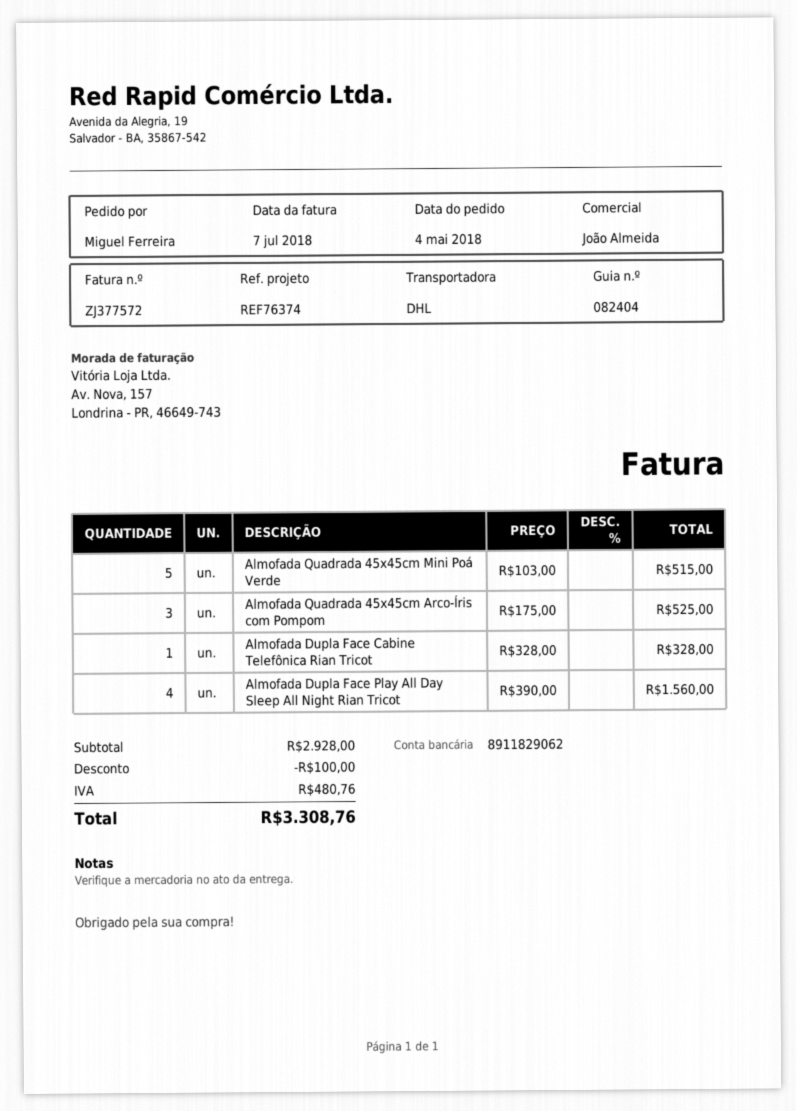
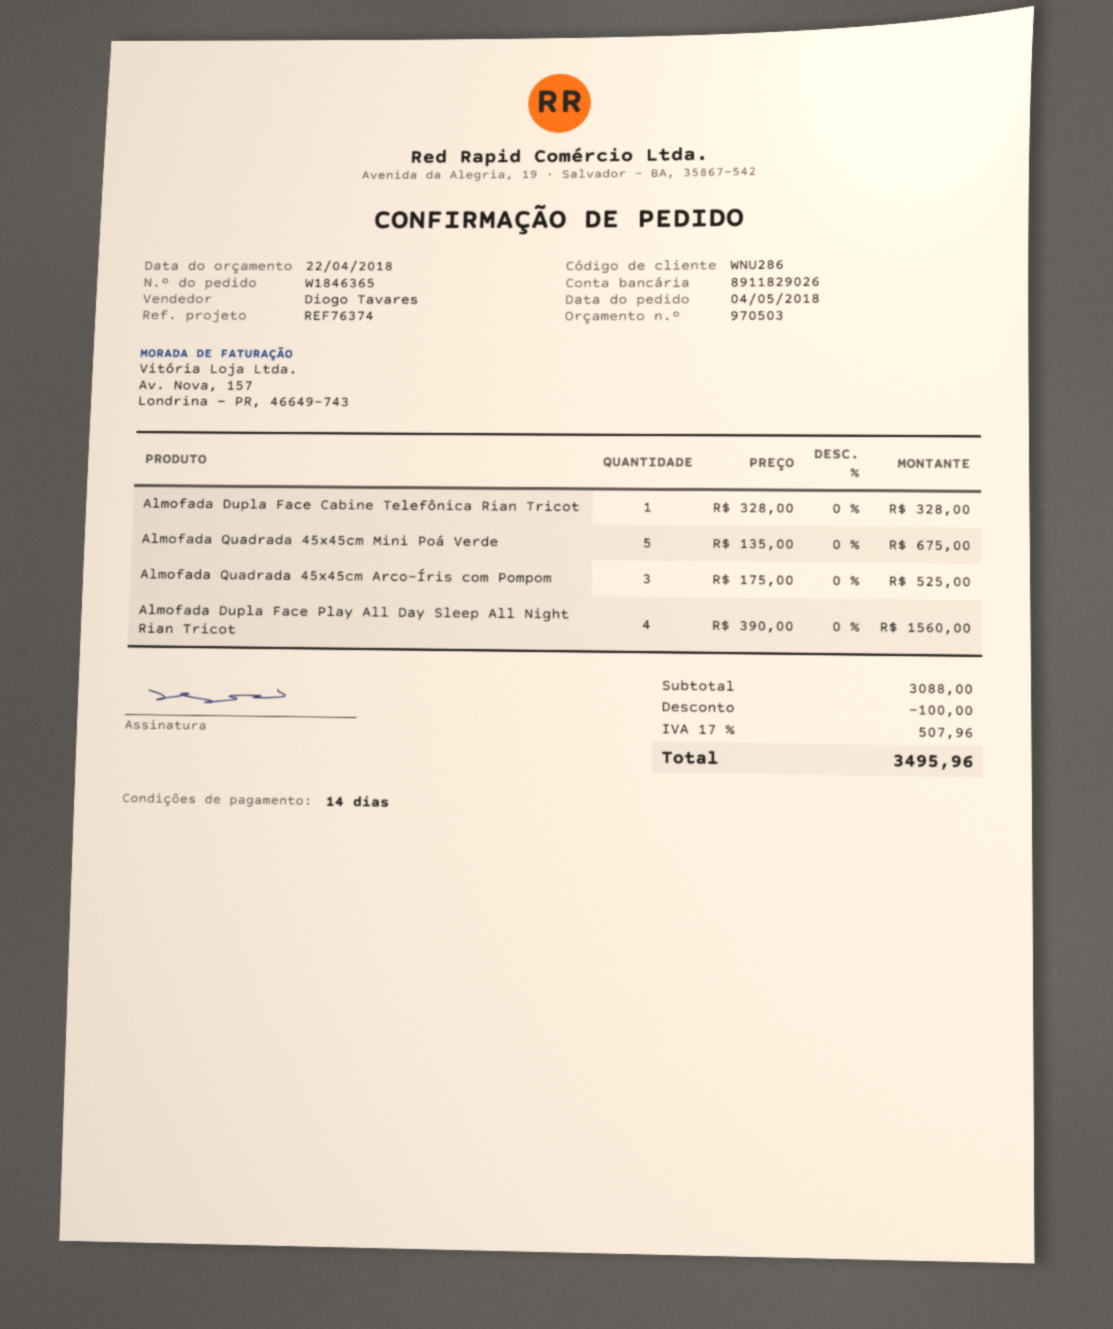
sales rep: João Almeida -> Diogo Tavares
bank account: 8911829062 -> 8911829026
Almofada Quadrada 45x45cm Mini Poá Verde: 5 x 103.00 = 515.00 -> 5 x 135.00 = 675.00
subtotal: 2928.00 -> 3088.00
tax: 480.76 -> 507.96
total: 3308.76 -> 3495.96

